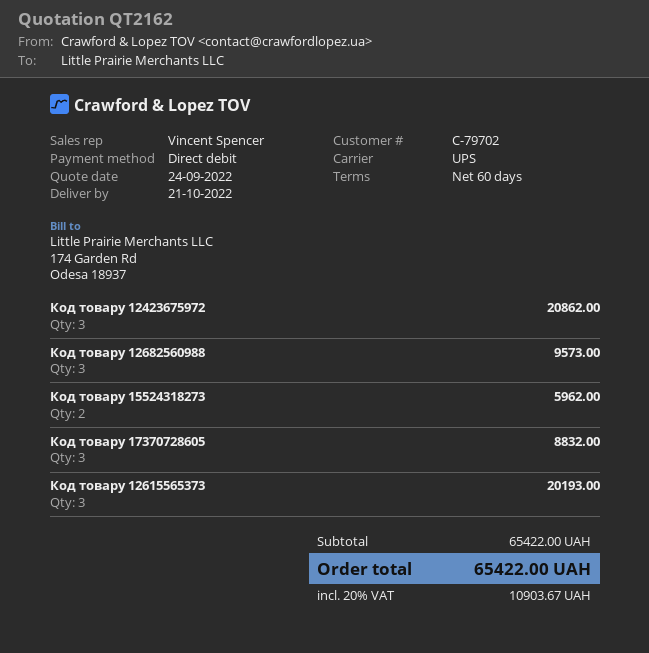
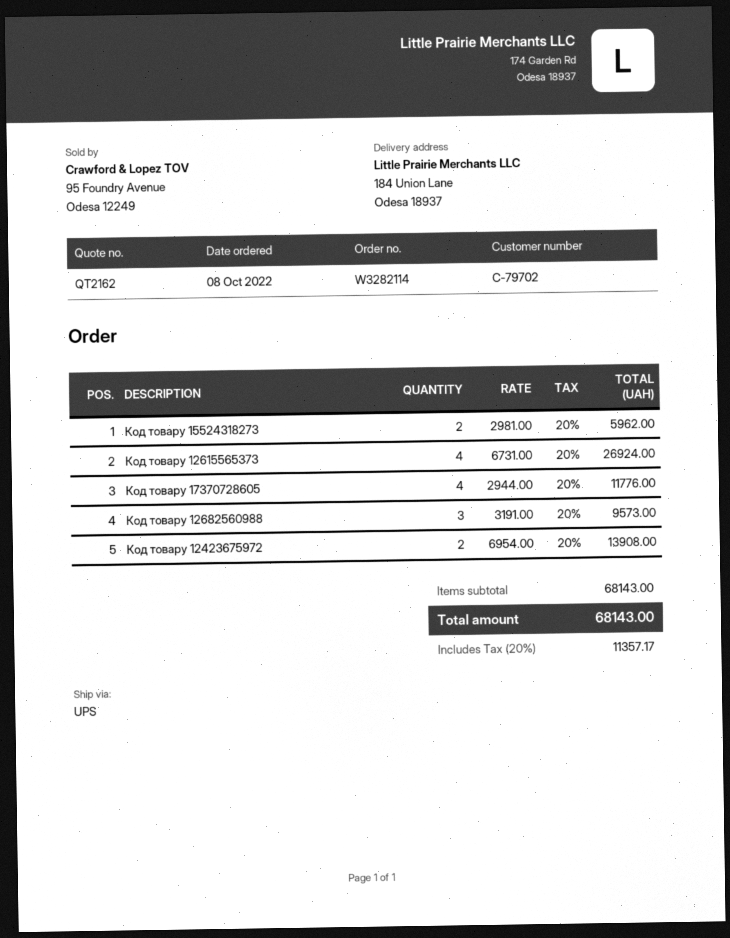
Код товару 12423675972: 3 for 20862.00 -> 2 for 13908.00
Код товару 17370728605: 3 for 8832.00 -> 4 for 11776.00
Код товару 12615565373: 3 for 20193.00 -> 4 for 26924.00
subtotal: 65422.00 -> 68143.00
tax: 20% = 10903.67 -> 20% = 11357.17
total: 65422.00 -> 68143.00

